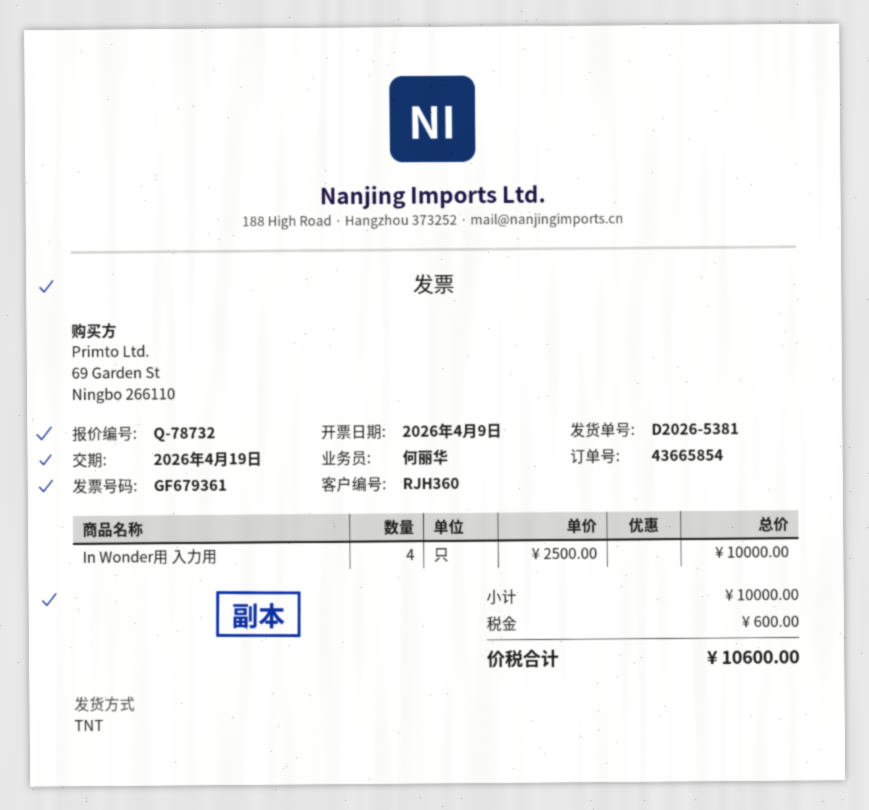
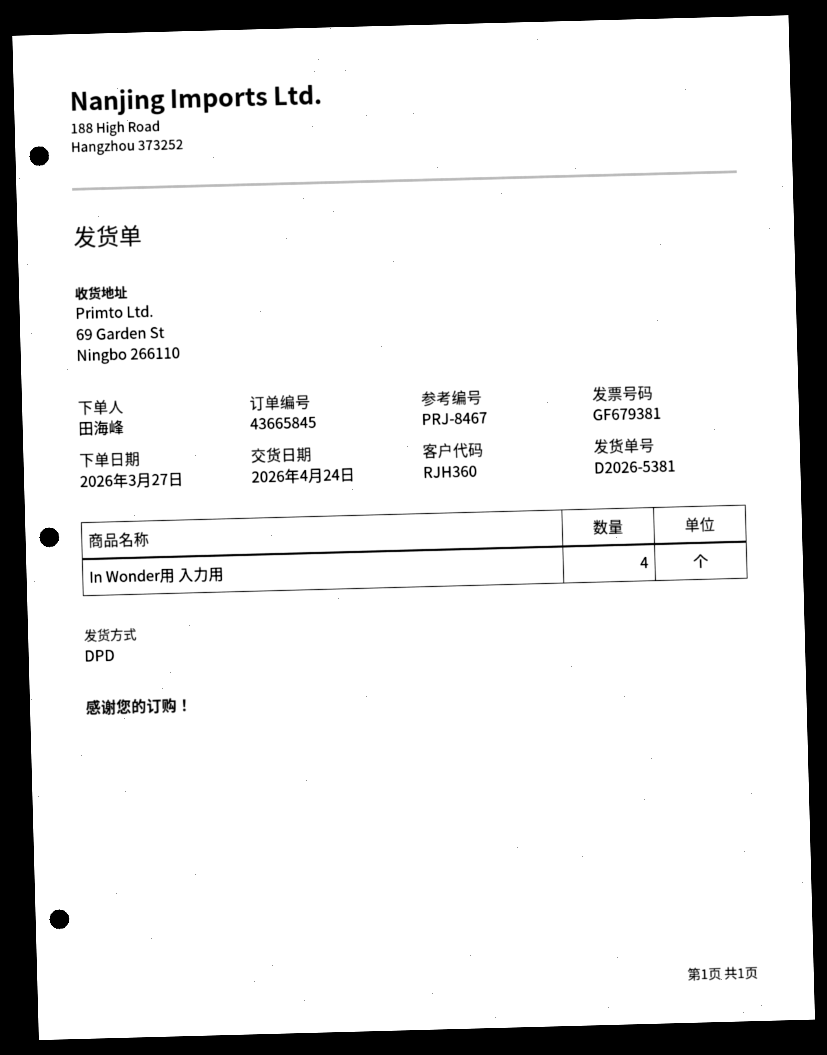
order number: 43665854 -> 43665845
delivery date: 2026-04-19 -> 2026-04-24
invoice number: GF679361 -> GF679381
shipping method: TNT -> DPD

